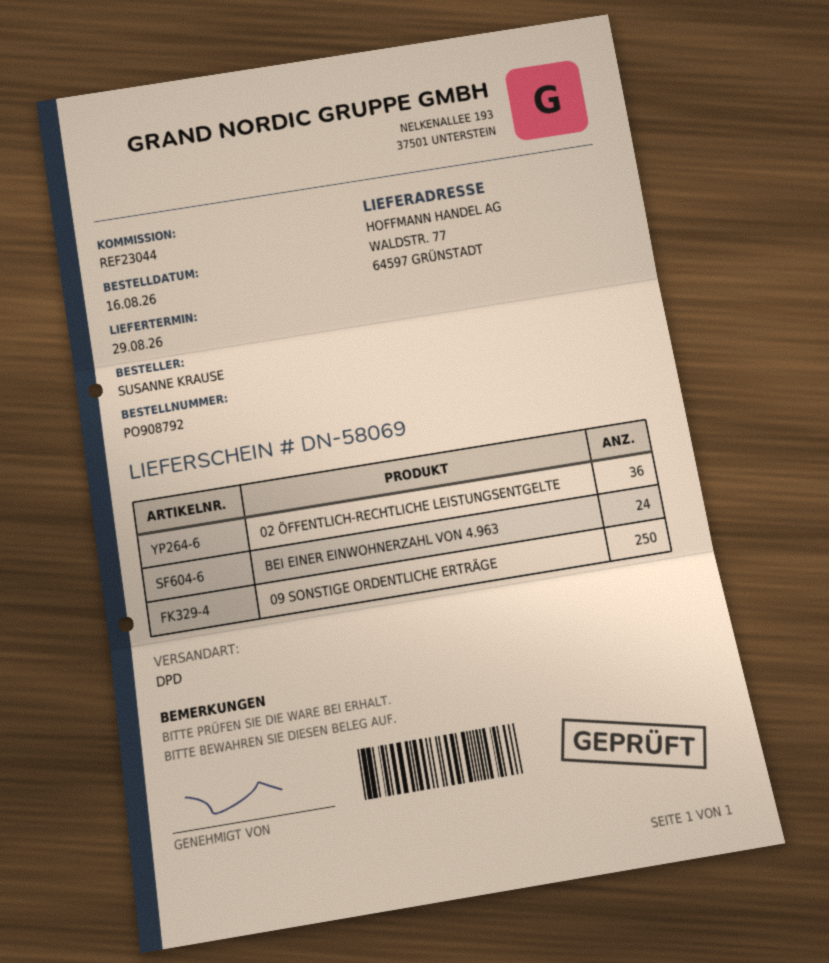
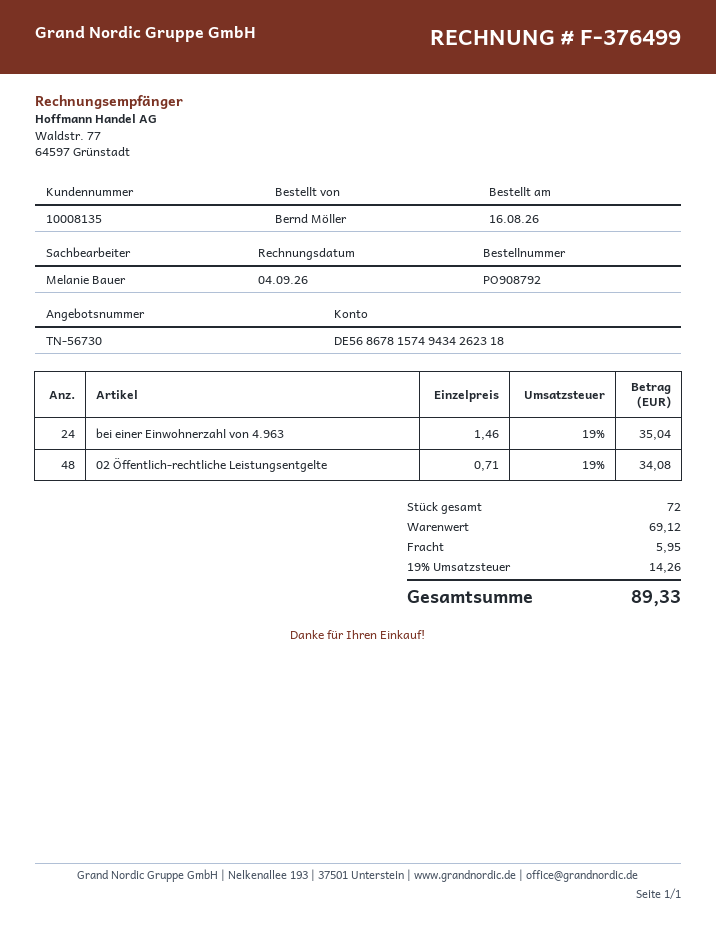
ordered by: SUSANNE KRAUSE -> Bernd Möller
02 ÖFFENTLICH-RECHTLICHE LEISTUNGSENTGELTE: 36 -> 48
09 SONSTIGE ORDENTLICHE ERTRÄGE: 250 -> none

